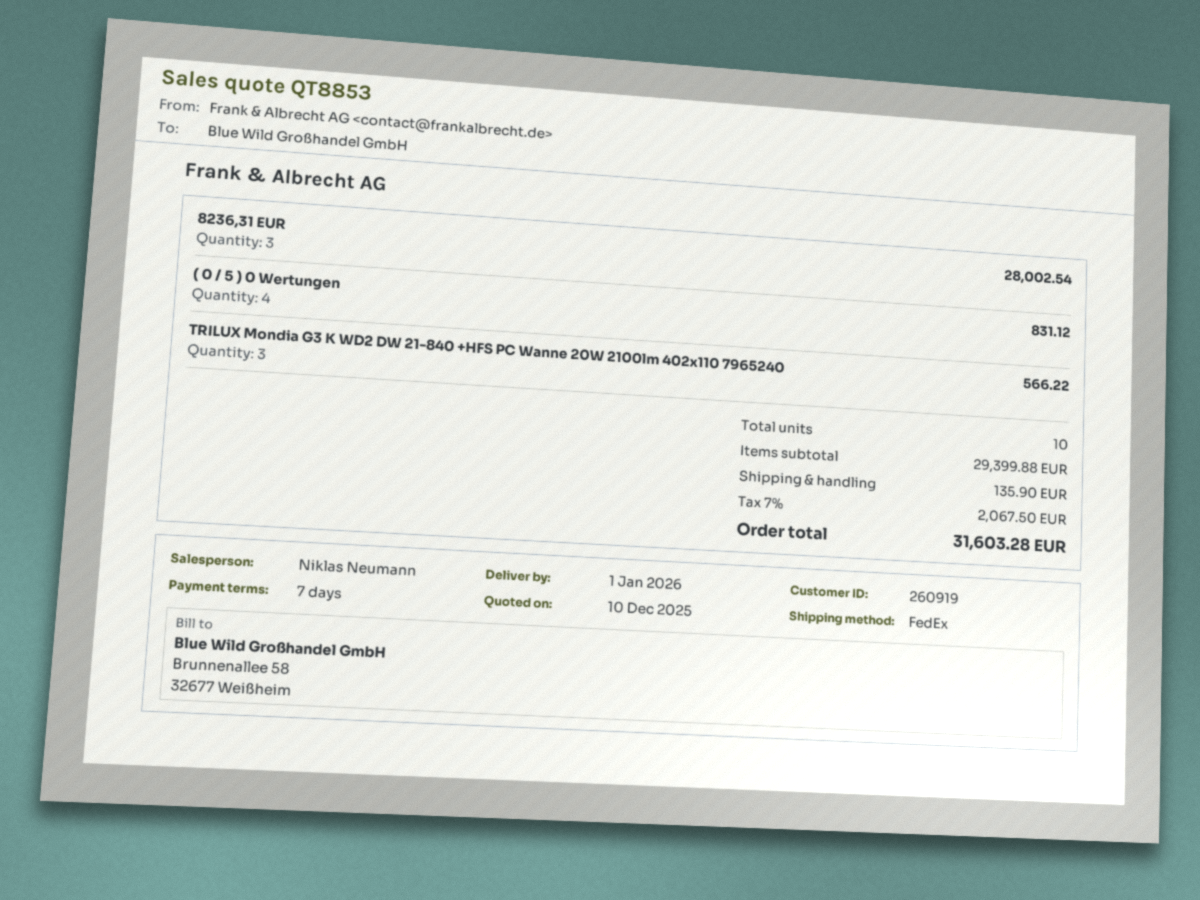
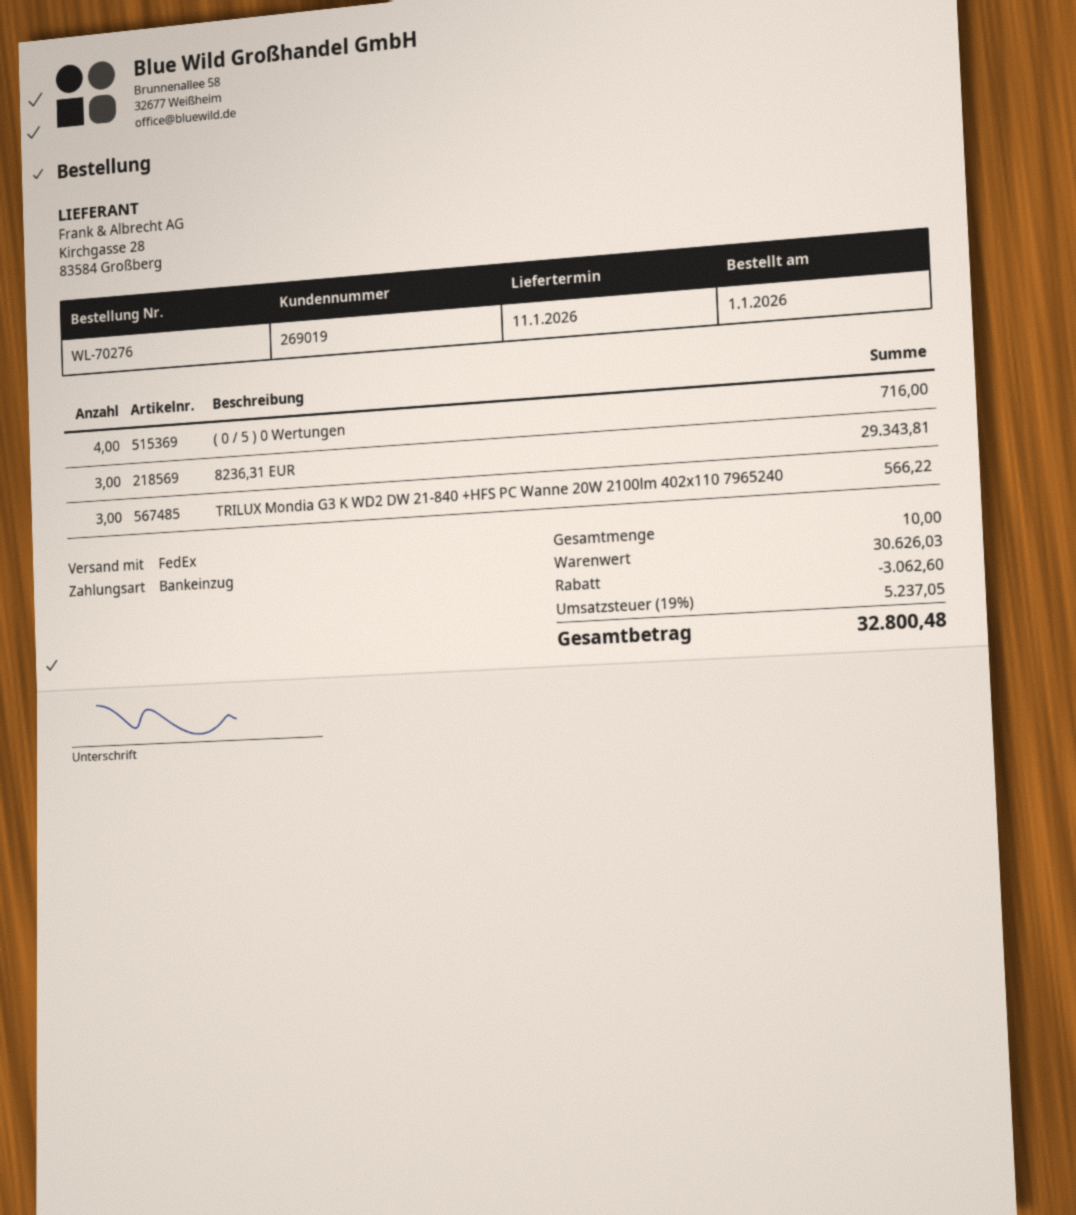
delivery date: 2026-01-01 -> 2026-01-11
customer number: 260919 -> 269019
8236,31 EUR: 3 for 28002.54 -> 3 for 29343.81
( 0 / 5 ) 0 Wertungen: 4 for 831.12 -> 4 for 716.00
subtotal: 29399.88 -> 30626.03
discount: none -> 3062.60
shipping: 135.90 -> none
tax: 7% = 2067.50 -> 19% = 5237.05
total: 31603.28 -> 32800.48

